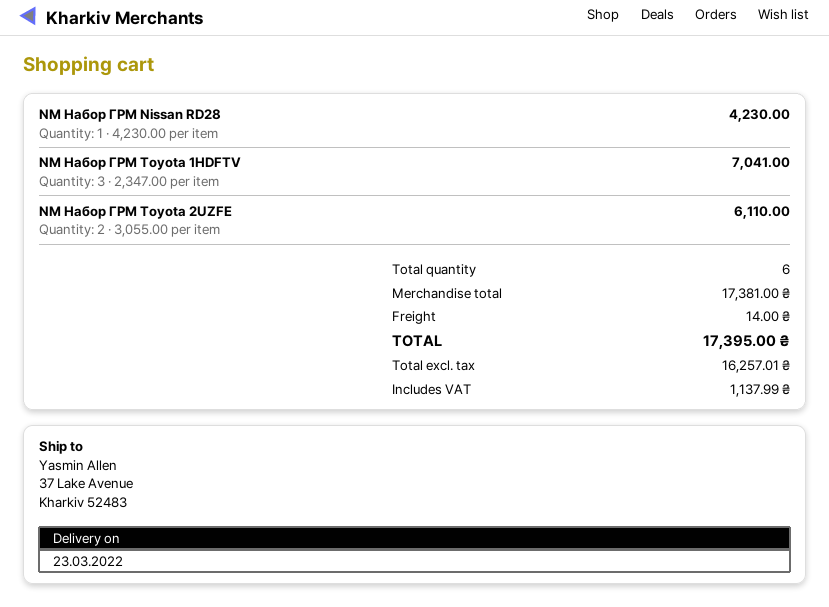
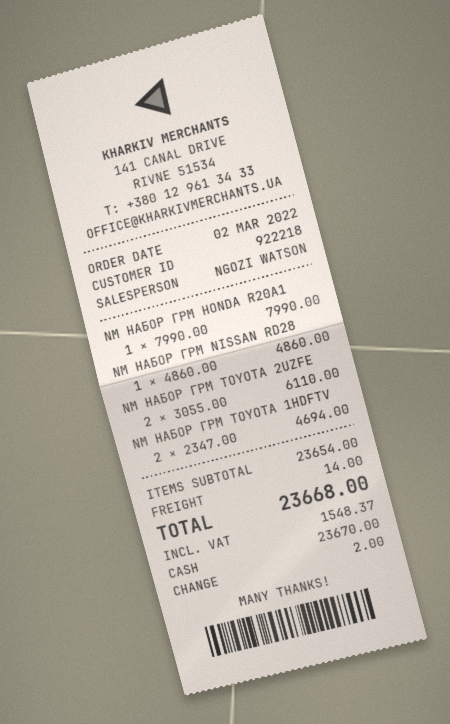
NM Набор ГРМ Nissan RD28: 1 x 4230.00 = 4230.00 -> 1 x 4860.00 = 4860.00
NM Набор ГРМ Toyota 1HDFTV: 3 x 2347.00 = 7041.00 -> 2 x 2347.00 = 4694.00
NM НАБОР ГРМ HONDA R20A1: none -> 1 x 7990.00 = 7990.00
subtotal: 17381.00 -> 23654.00
tax: 1137.99 -> 1548.37
total: 17395.00 -> 23668.00

